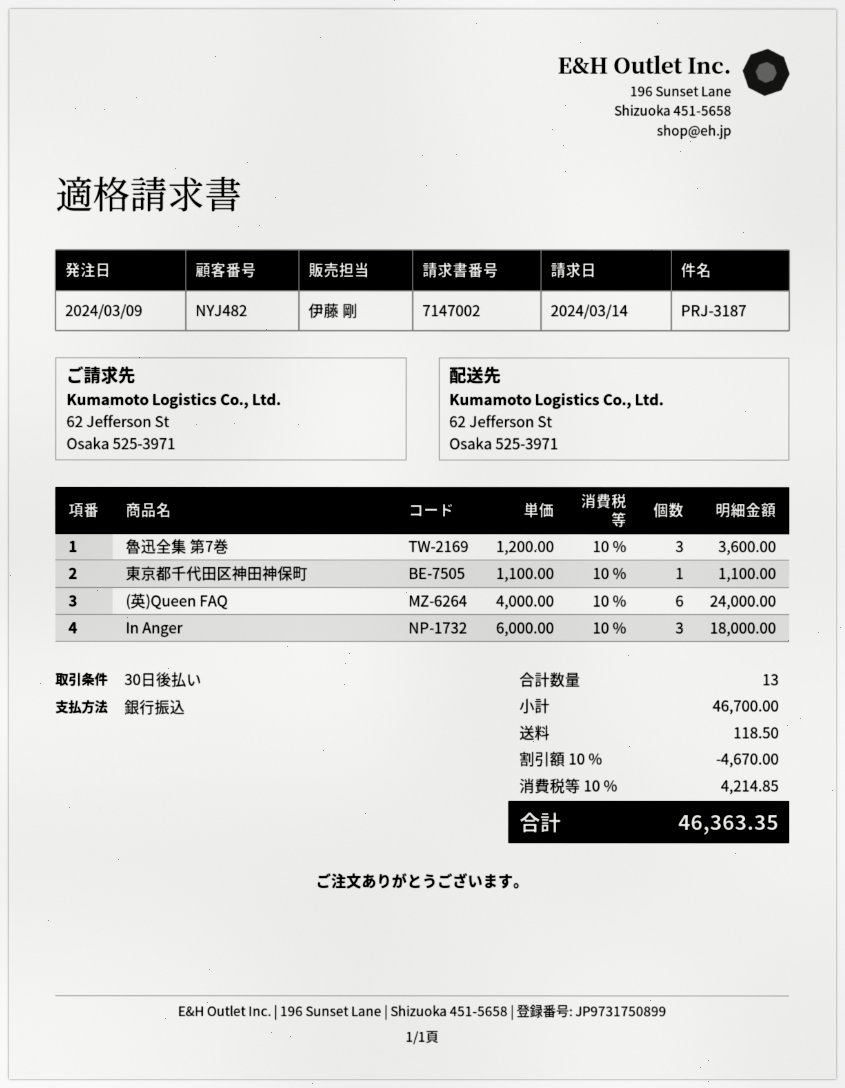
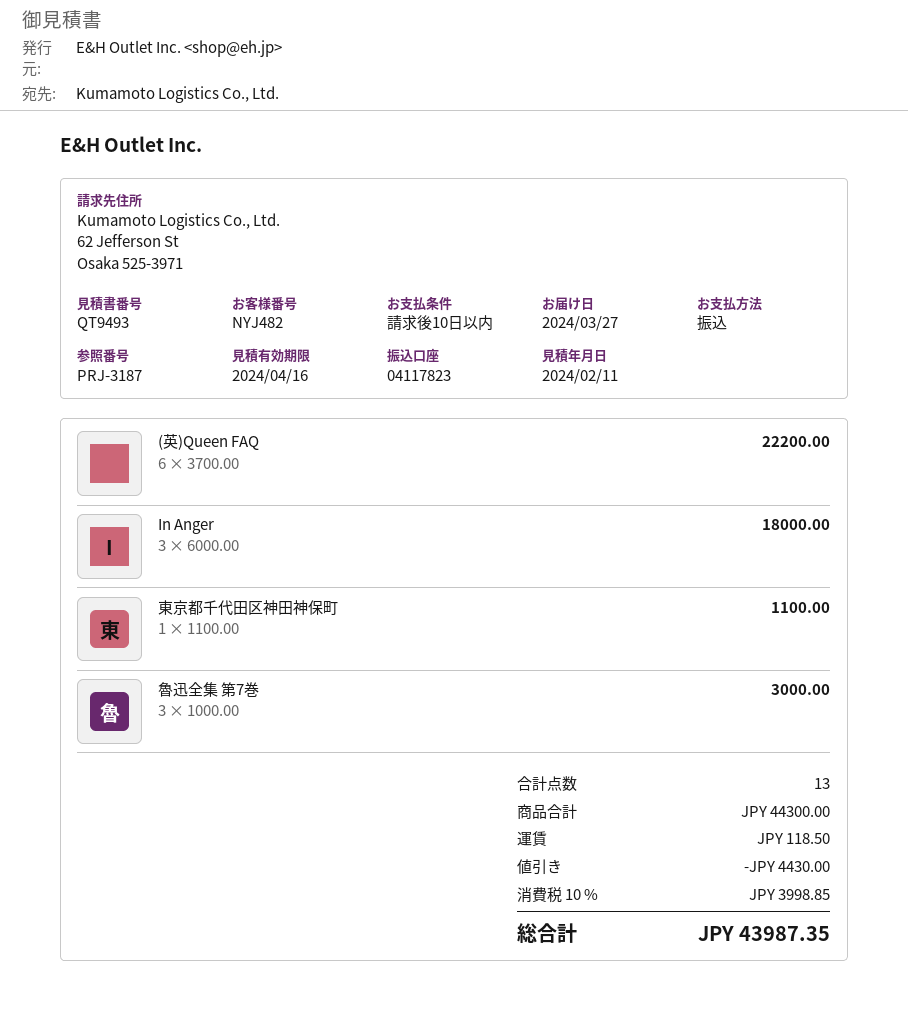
payment terms: 30 days -> 10 days
魯迅全集 第7巻: 3 x 1200.00 = 3600.00 -> 3 x 1000.00 = 3000.00
(英)Queen FAQ: 6 x 4000.00 = 24000.00 -> 6 x 3700.00 = 22200.00
subtotal: 46700.00 -> 44300.00
discount: 4670.00 -> 4430.00
tax: 10% = 4214.85 -> 10% = 3998.85
total: 46363.35 -> 43987.35

